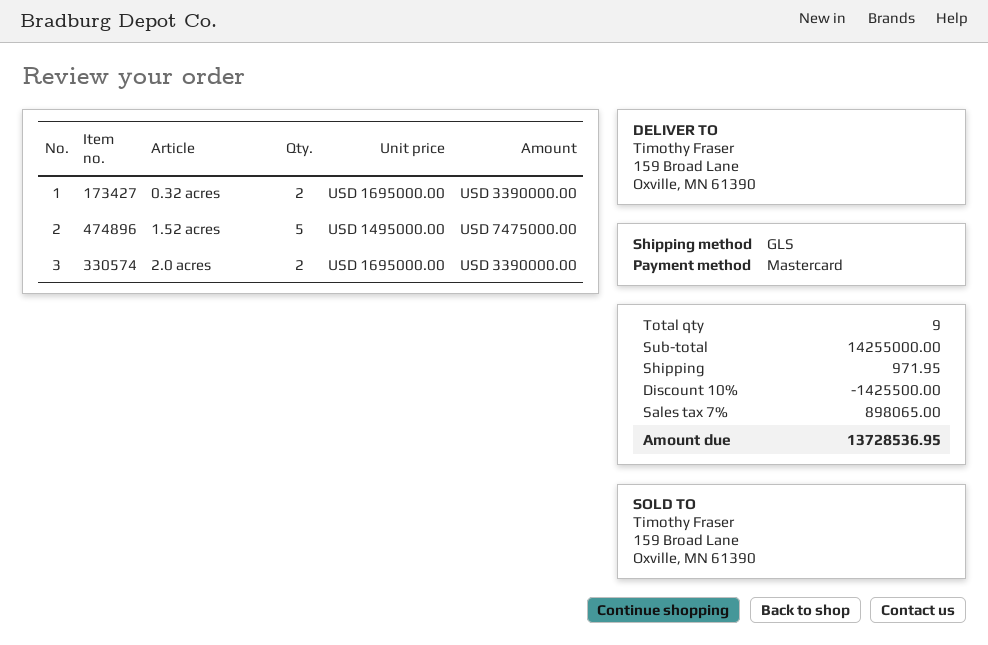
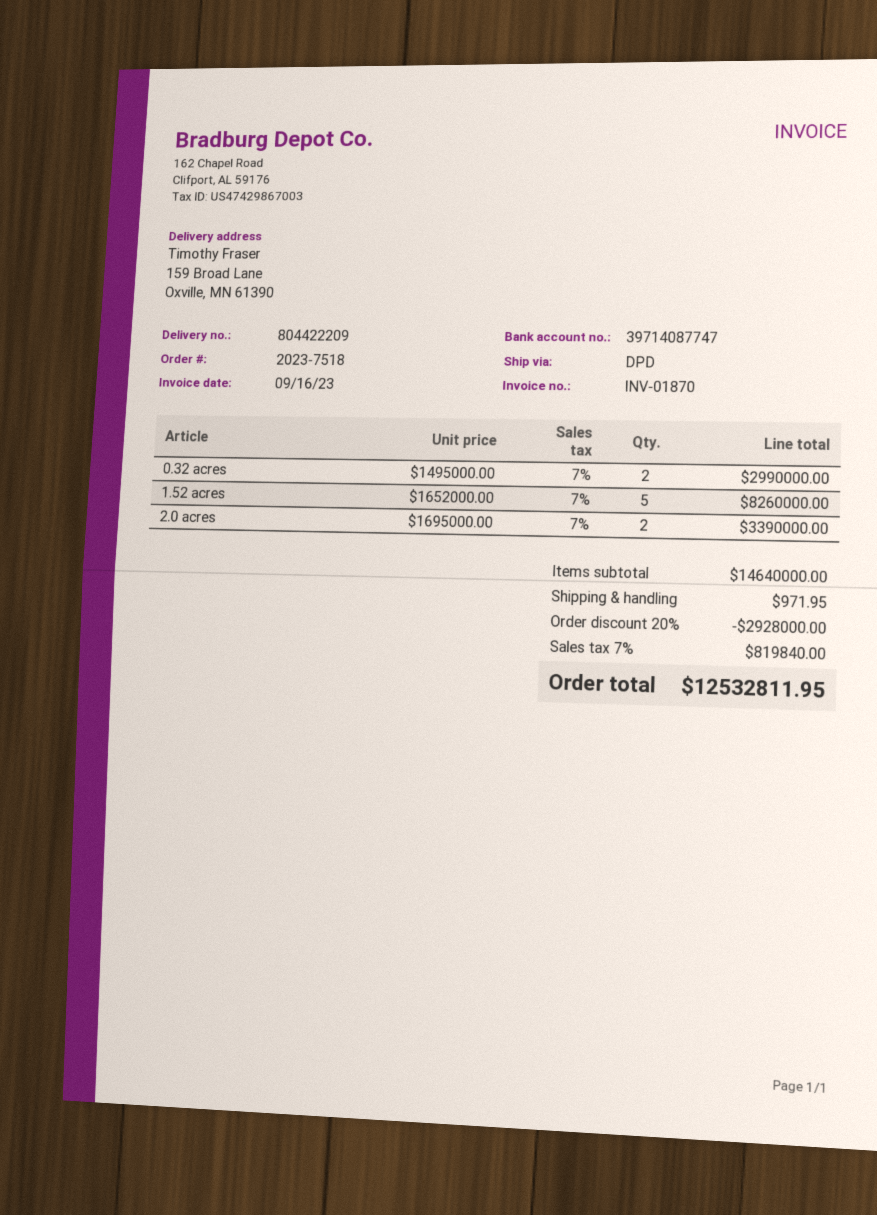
shipping method: GLS -> DPD
0.32 acres: 2 x 1695000.00 = 3390000.00 -> 2 x 1495000.00 = 2990000.00
1.52 acres: 5 x 1495000.00 = 7475000.00 -> 5 x 1652000.00 = 8260000.00
subtotal: 14255000.00 -> 14640000.00
discount: 10% = 1425500.00 -> 20% = 2928000.00
tax: 7% = 898065.00 -> 7% = 819840.00
total: 13728536.95 -> 12532811.95

